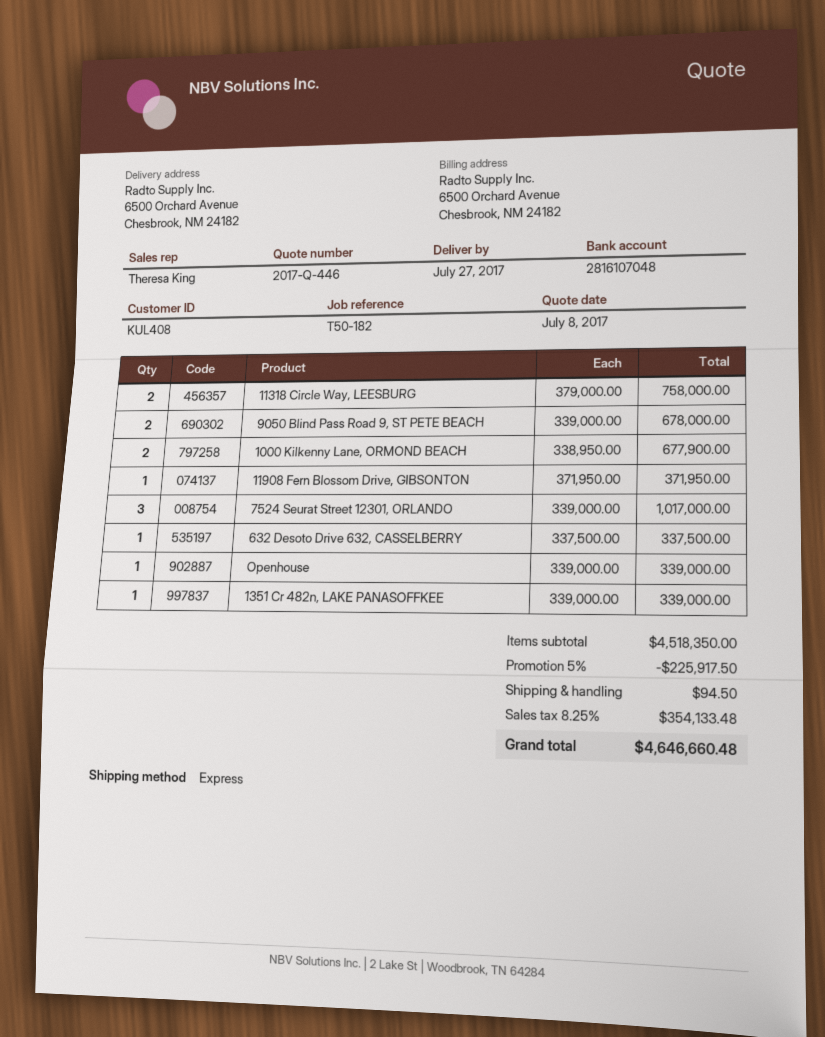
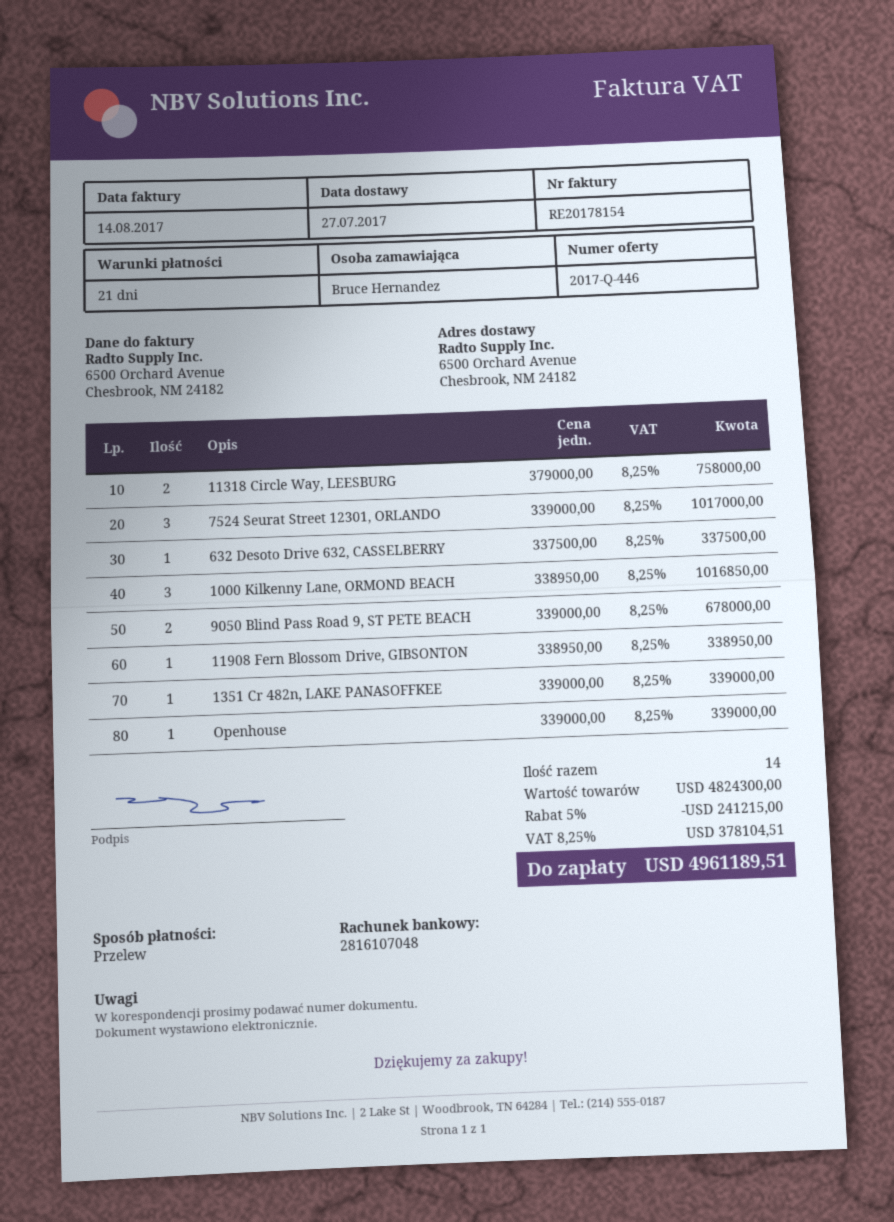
1000 Kilkenny Lane, ORMOND BEACH: 2 x 338950.00 = 677900.00 -> 3 x 338950.00 = 1016850.00
11908 Fern Blossom Drive, GIBSONTON: 1 x 371950.00 = 371950.00 -> 1 x 338950.00 = 338950.00
subtotal: 4518350.00 -> 4824300.00
discount: 5% = 225917.50 -> 5% = 241215.00
shipping: 94.50 -> none
tax: 8.25% = 354133.48 -> 8.25% = 378104.51
total: 4646660.48 -> 4961189.51

